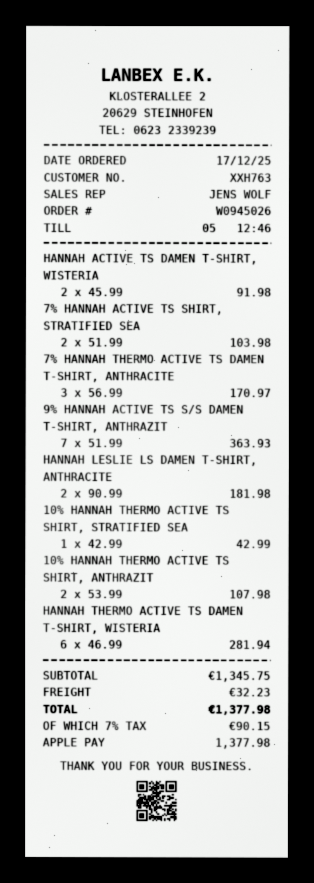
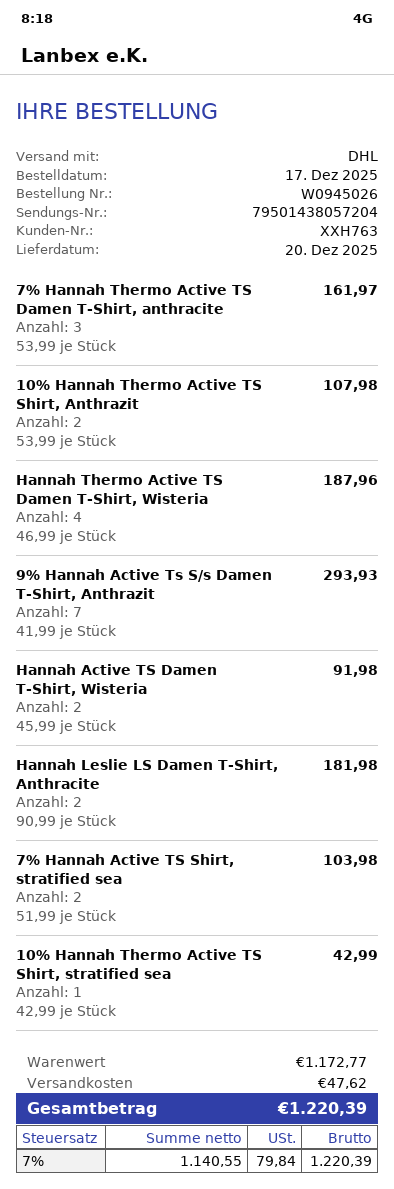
7% HANNAH THERMO ACTIVE TS DAMEN T-SHIRT, ANTHRACITE: 3 x 56.99 = 170.97 -> 3 x 53.99 = 161.97
9% HANNAH ACTIVE TS S/S DAMEN T-SHIRT, ANTHRAZIT: 7 x 51.99 = 363.93 -> 7 x 41.99 = 293.93
HANNAH THERMO ACTIVE TS DAMEN T-SHIRT, WISTERIA: 6 x 46.99 = 281.94 -> 4 x 46.99 = 187.96
subtotal: 1345.75 -> 1172.77
shipping: 32.23 -> 47.62
tax: 7% = 90.15 -> 7% = 79.84
total: 1377.98 -> 1220.39

